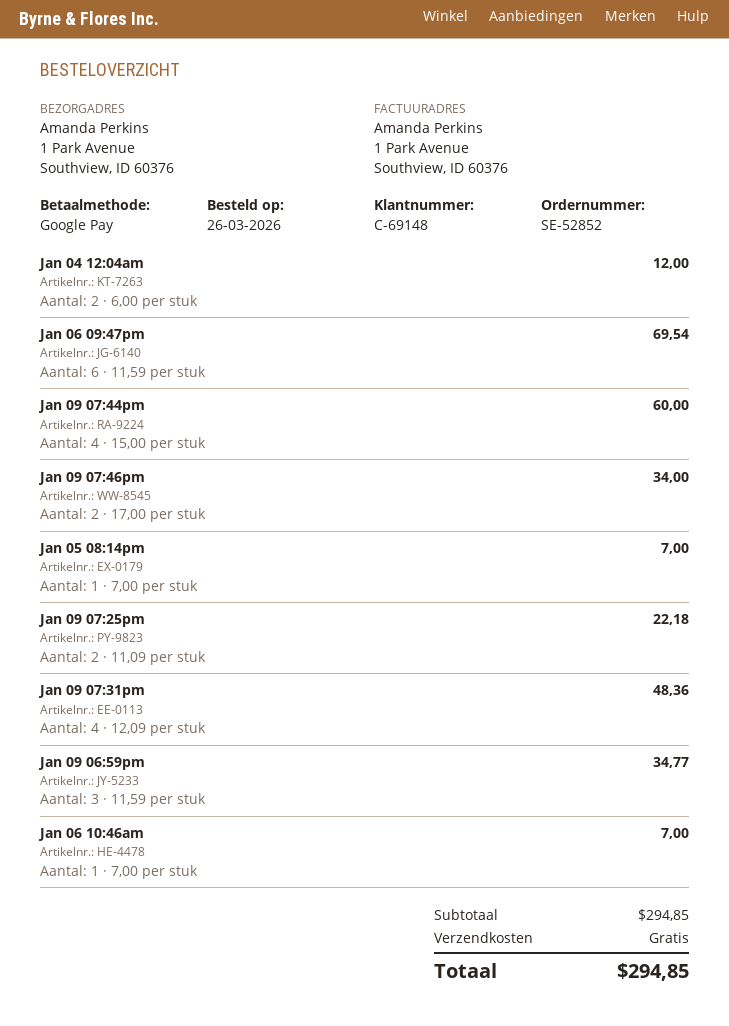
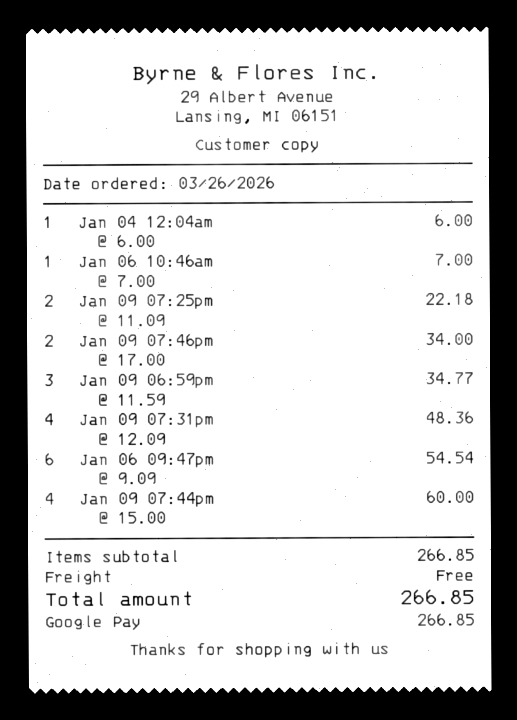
Jan 04 12:04am: 2 x 6.00 = 12.00 -> 1 x 6.00 = 6.00
Jan 06 09:47pm: 6 x 11.59 = 69.54 -> 6 x 9.09 = 54.54
Jan 05 08:14pm: 1 x 7.00 = 7.00 -> none
subtotal: 294.85 -> 266.85
total: 294.85 -> 266.85

